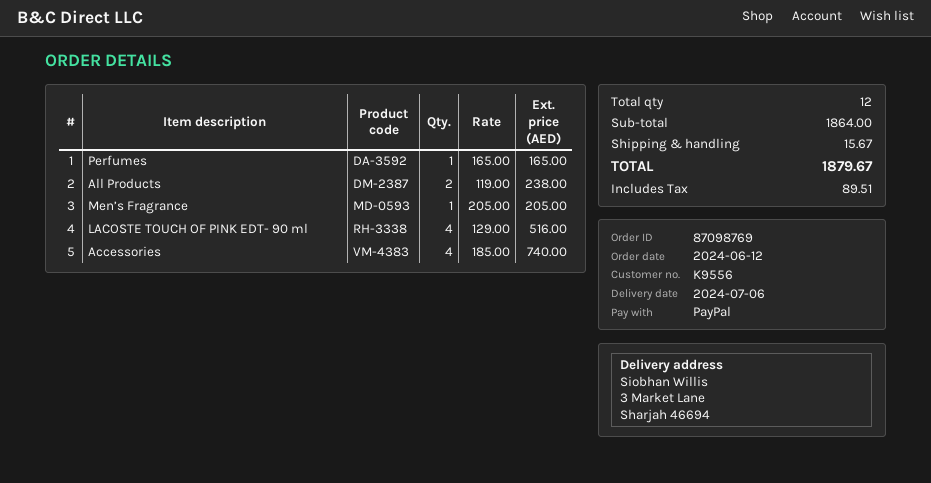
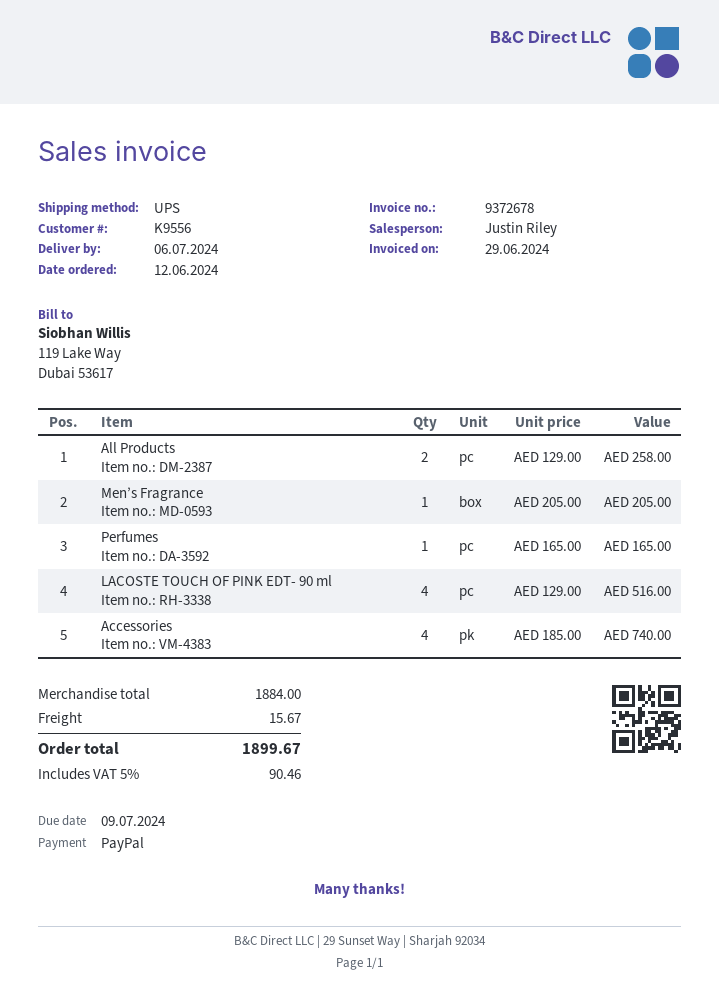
All Products: 2 x 119.00 = 238.00 -> 2 x 129.00 = 258.00
subtotal: 1864.00 -> 1884.00
tax: 89.51 -> 90.46
total: 1879.67 -> 1899.67

